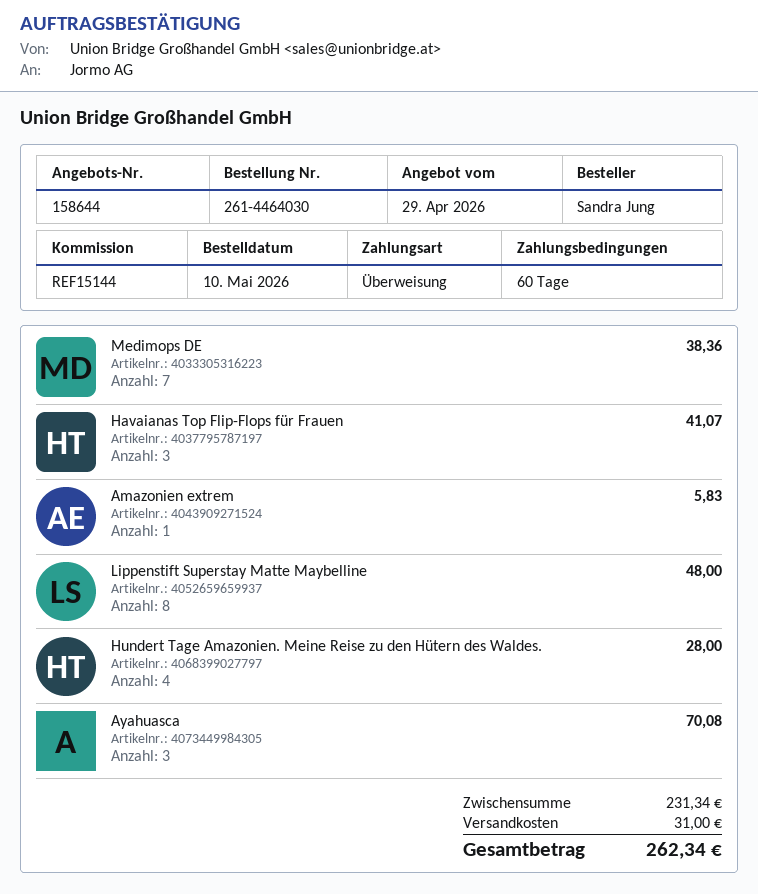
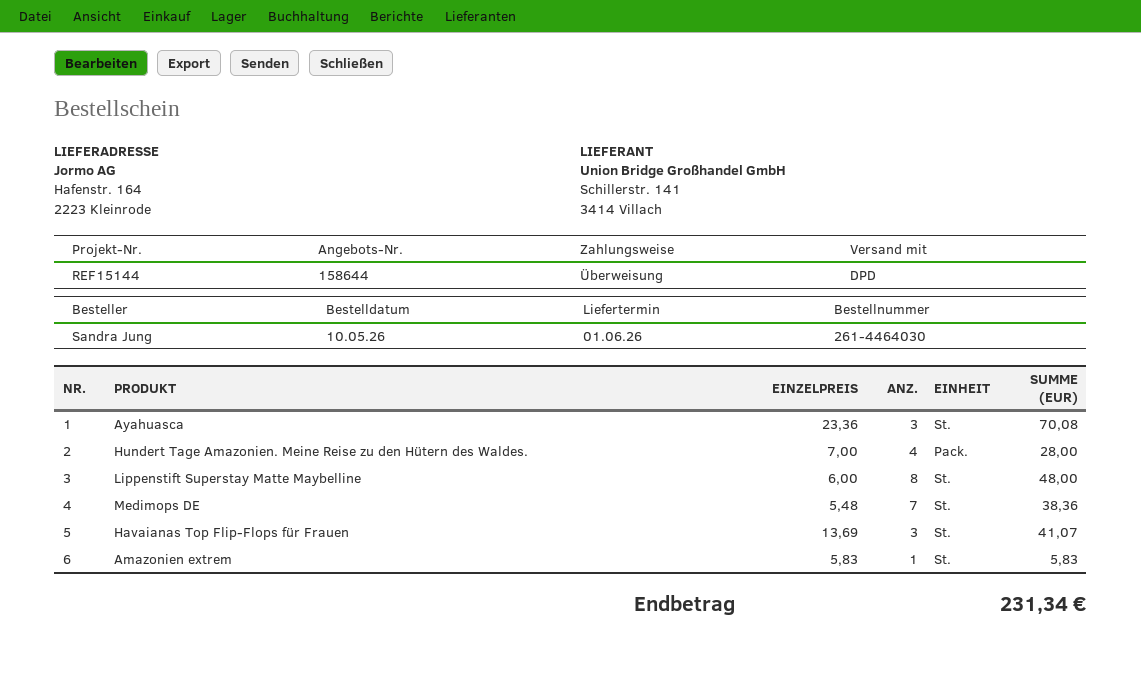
shipping: 31.00 -> none
total: 262.34 -> 231.34

